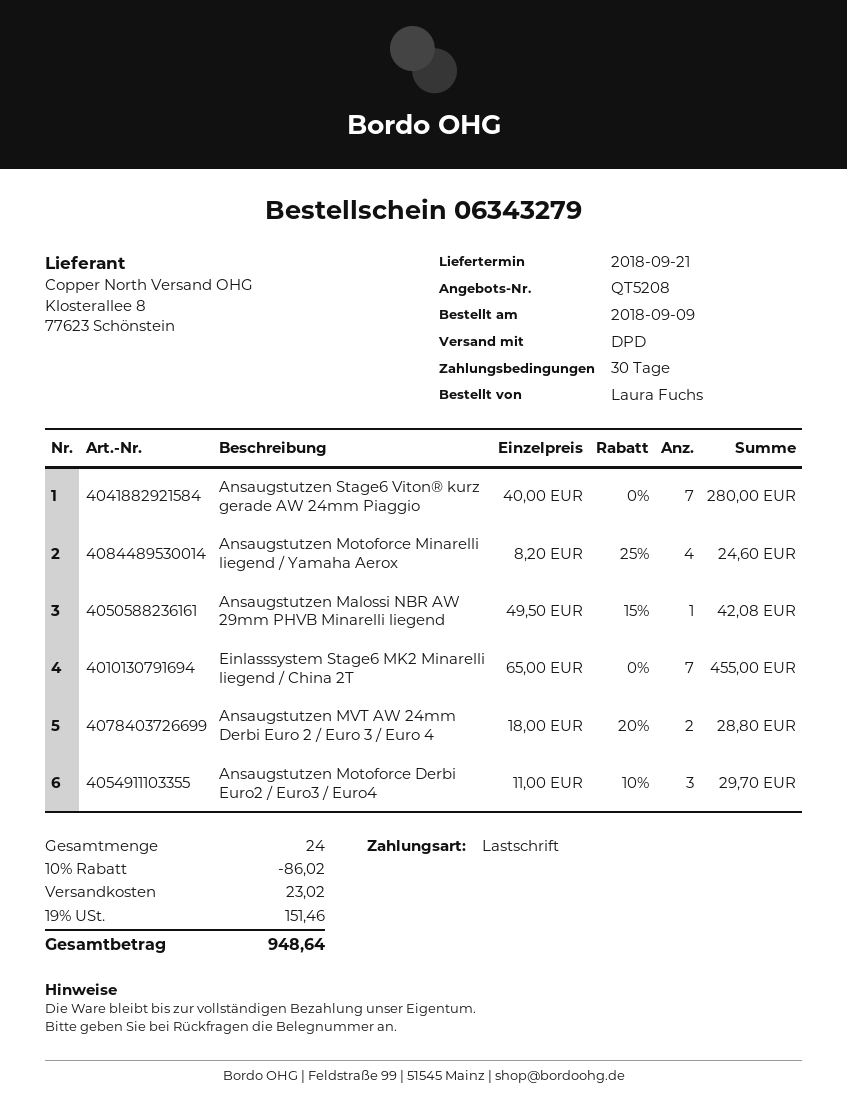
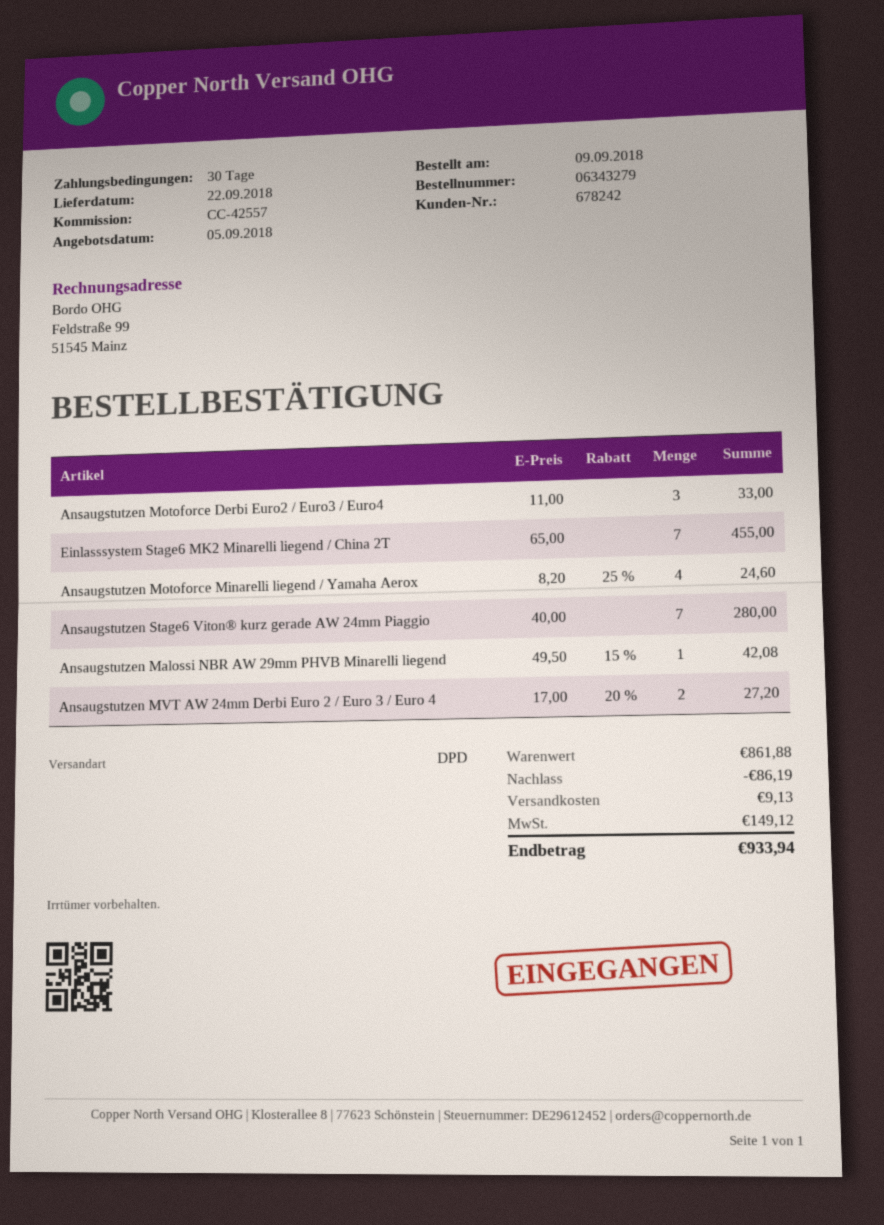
delivery date: 2018-09-21 -> 2018-09-22
Ansaugstutzen MVT AW 24mm Derbi Euro 2 / Euro 3 / Euro 4: 2 x 18.00 - 20% = 28.80 -> 2 x 17.00 - 20% = 27.20
Ansaugstutzen Motoforce Derbi Euro2 / Euro3 / Euro4: 3 x 11.00 - 10% = 29.70 -> 3 x 11.00 = 33.00
discount: 86.02 -> 86.19
shipping: 23.02 -> 9.13
tax: 151.46 -> 149.12
total: 948.64 -> 933.94

